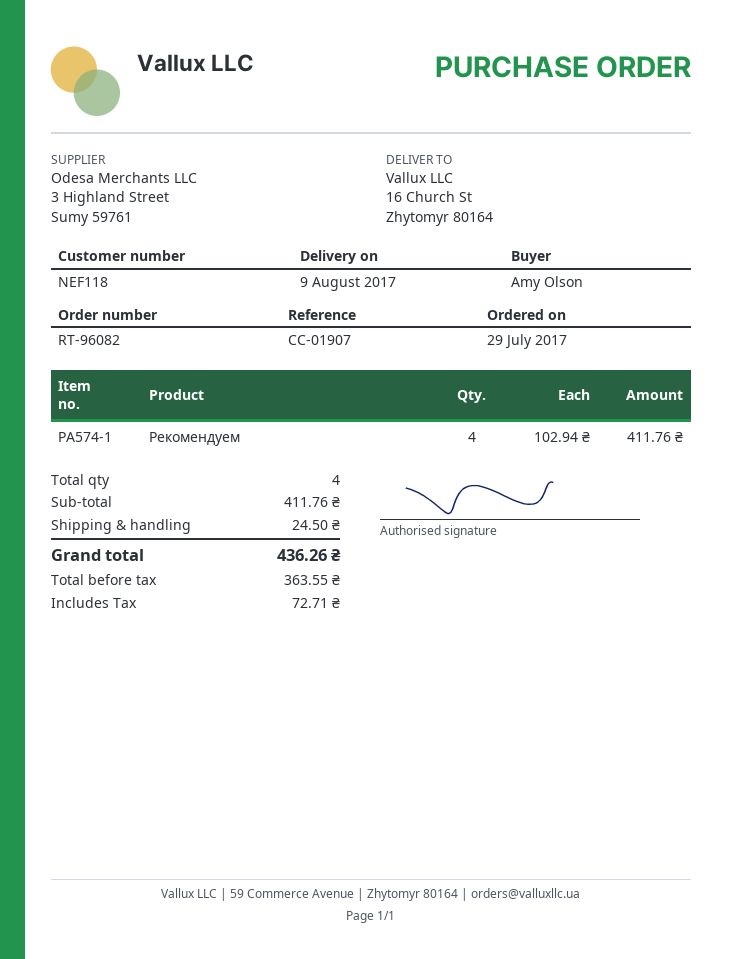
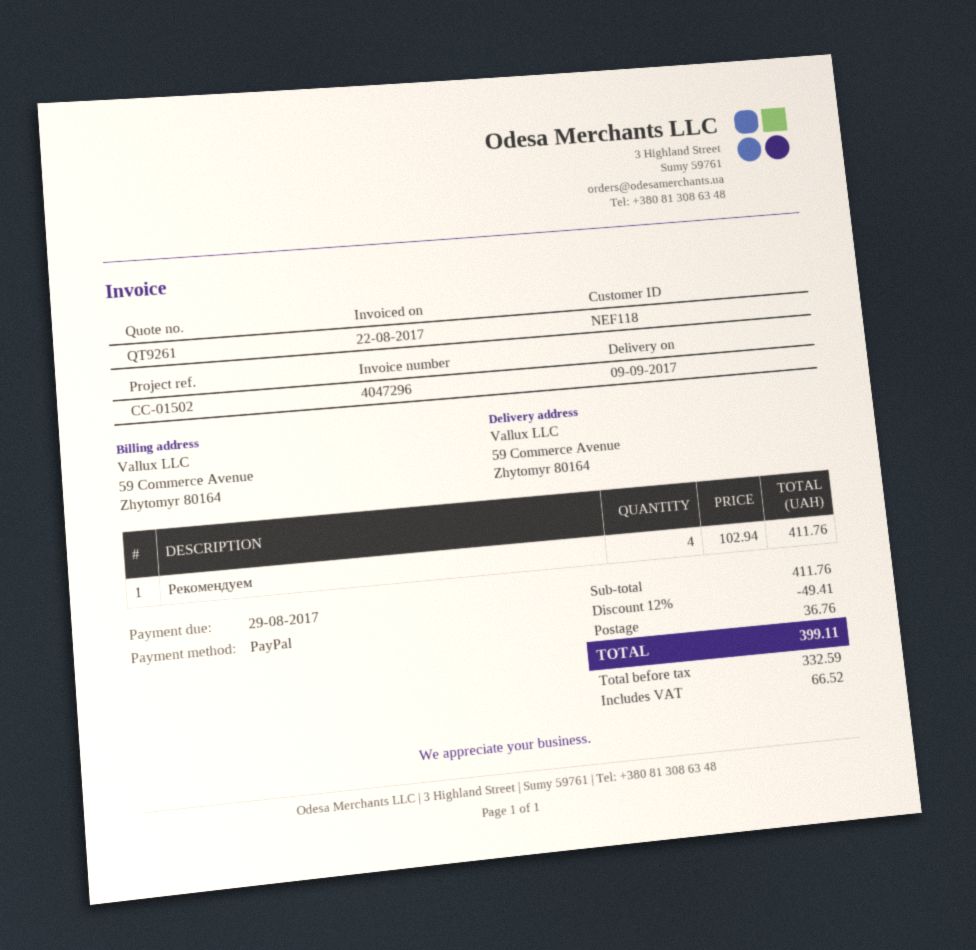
delivery date: 2017-08-09 -> 2017-09-09
reference: CC-01907 -> CC-01502
ship to: 16 Church St, Zhytomyr 80164 -> 59 Commerce Avenue, Zhytomyr 80164
discount: none -> 12% = 49.41
shipping: 24.50 -> 36.76
net: 363.55 -> 332.59
tax: 72.71 -> 66.52
total: 436.26 -> 399.11

